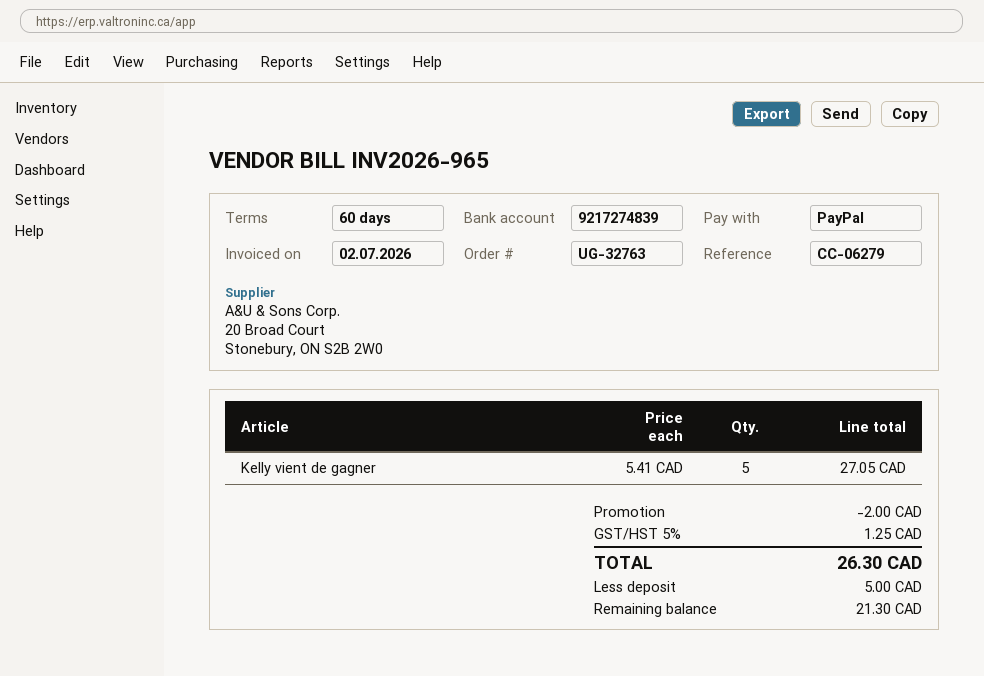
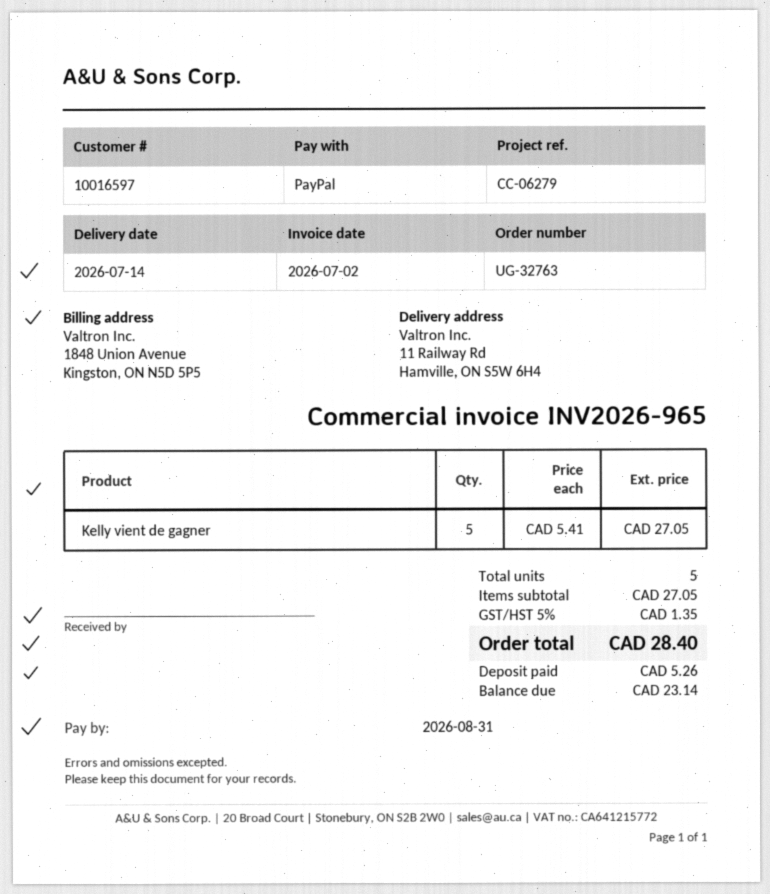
discount: 2.00 -> none
tax: 5% = 1.25 -> 5% = 1.35
total: 26.30 -> 28.40
deposit: 5.00 -> 5.26
balance: 21.30 -> 23.14

